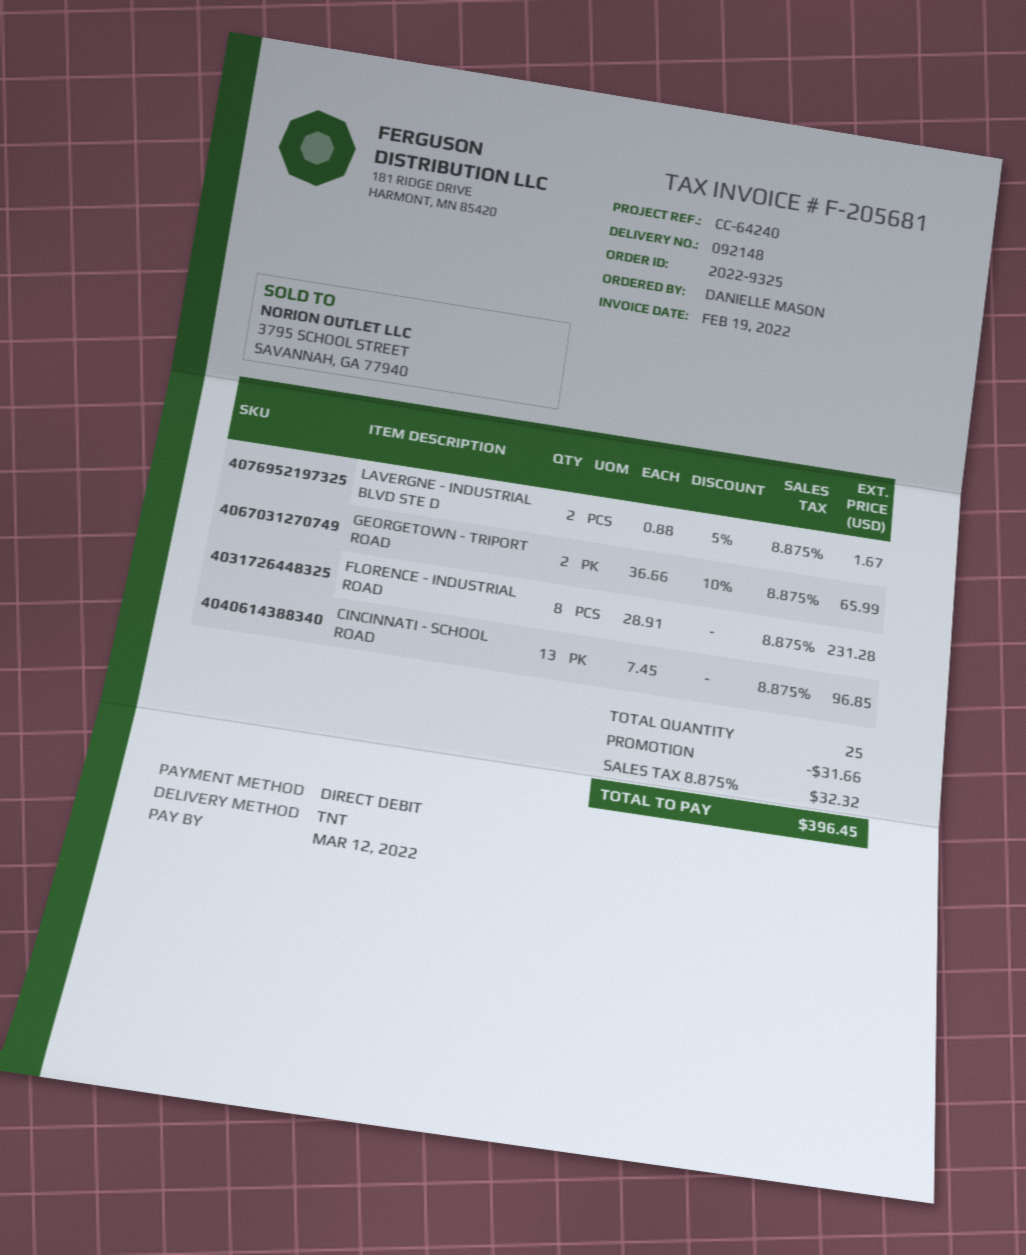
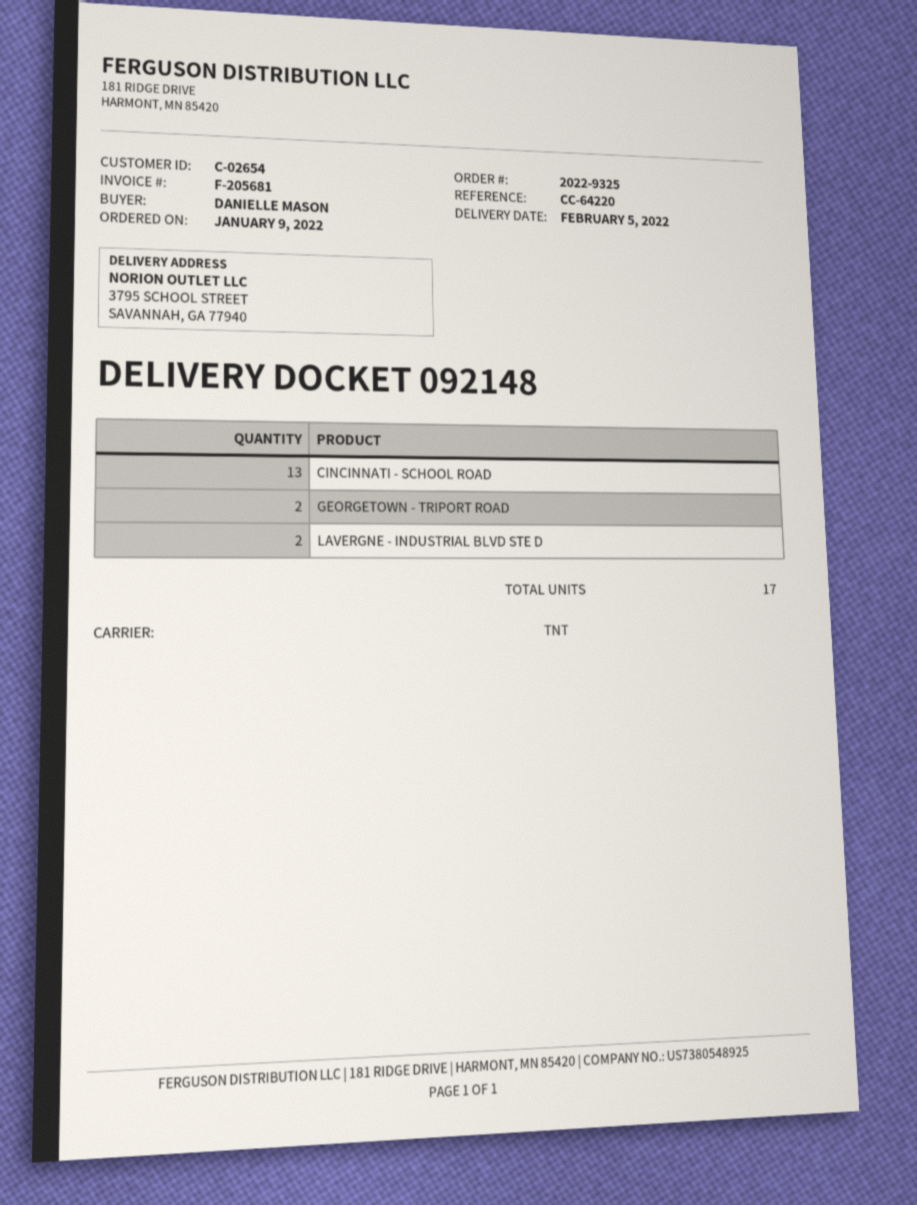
reference: CC-64240 -> CC-64220
FLORENCE - INDUSTRIAL ROAD: 8 -> none
total quantity: 25 -> 17

